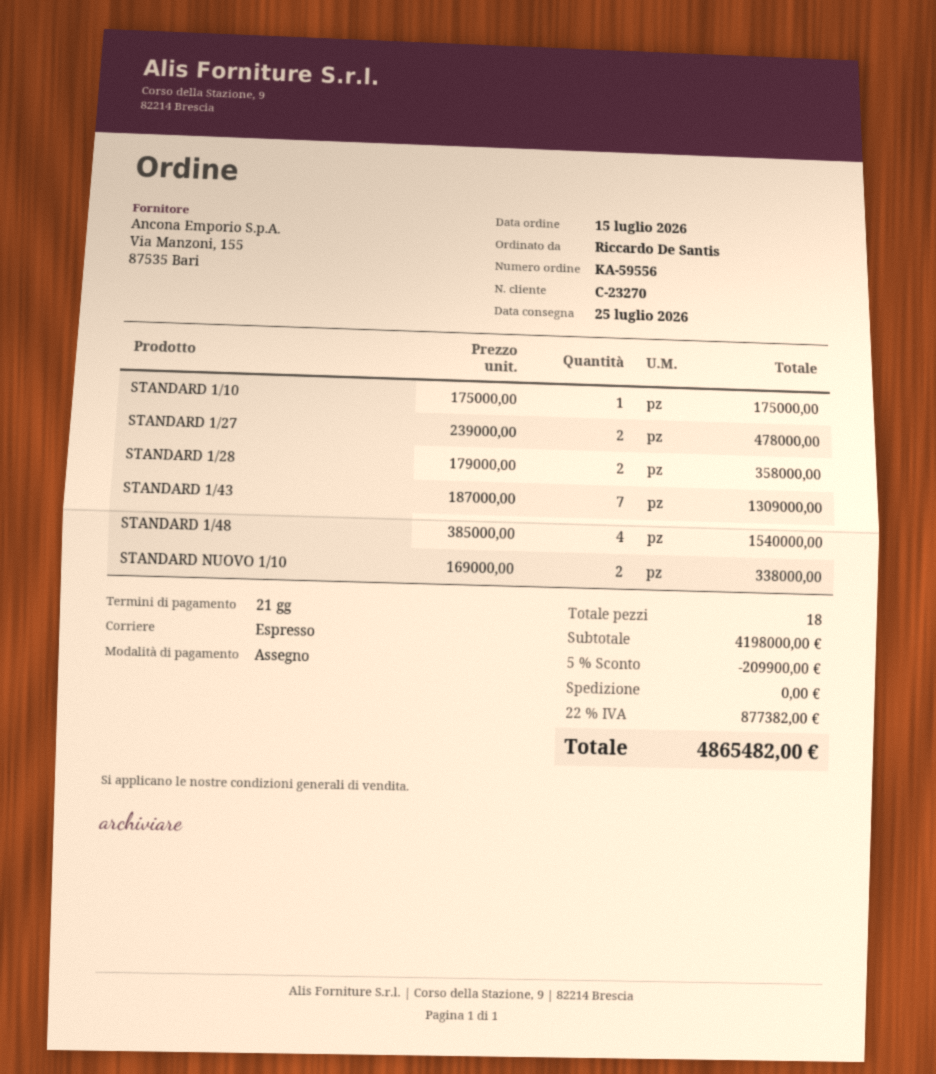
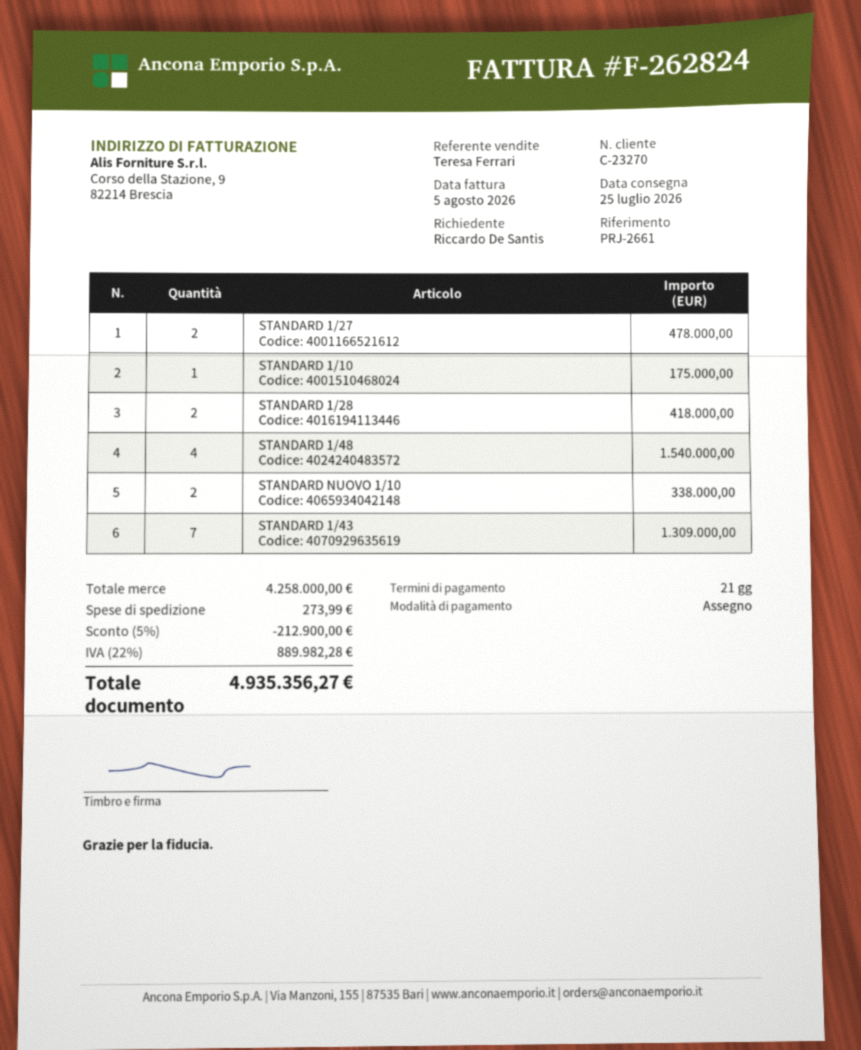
STANDARD 1/28: 2 for 358000.00 -> 2 for 418000.00
subtotal: 4198000.00 -> 4258000.00
discount: 5% = 209900.00 -> 5% = 212900.00
shipping: 0.00 -> 273.99
tax: 22% = 877382.00 -> 22% = 889982.28
total: 4865482.00 -> 4935356.27

